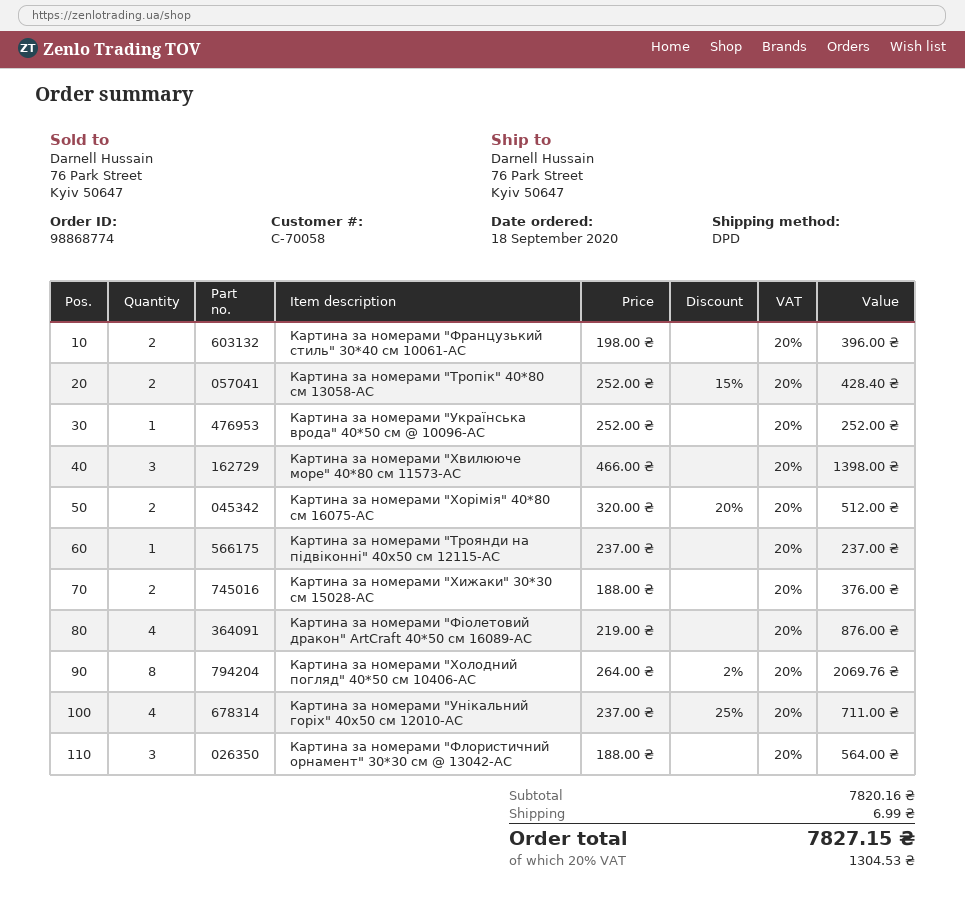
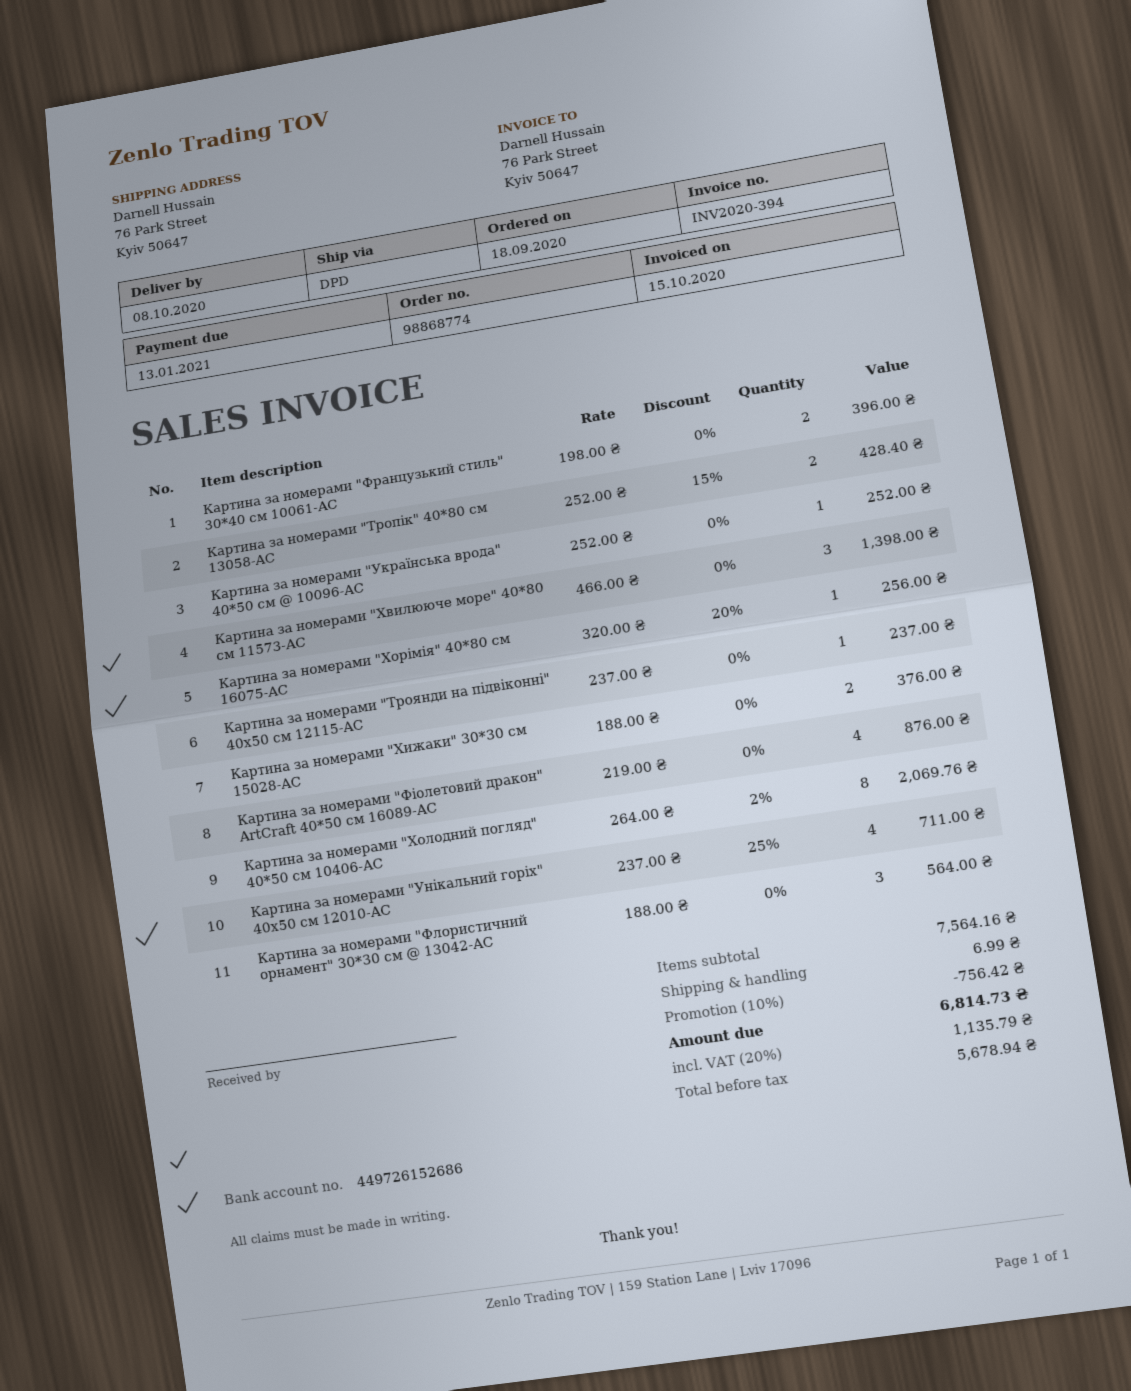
Картина за номерами "Хорімія" 40*80 см 16075-AC: 2 x 320.00 - 20% = 512.00 -> 1 x 320.00 - 20% = 256.00
subtotal: 7820.16 -> 7564.16
discount: none -> 10% = 756.42
tax: 20% = 1304.53 -> 20% = 1135.79
total: 7827.15 -> 6814.73

